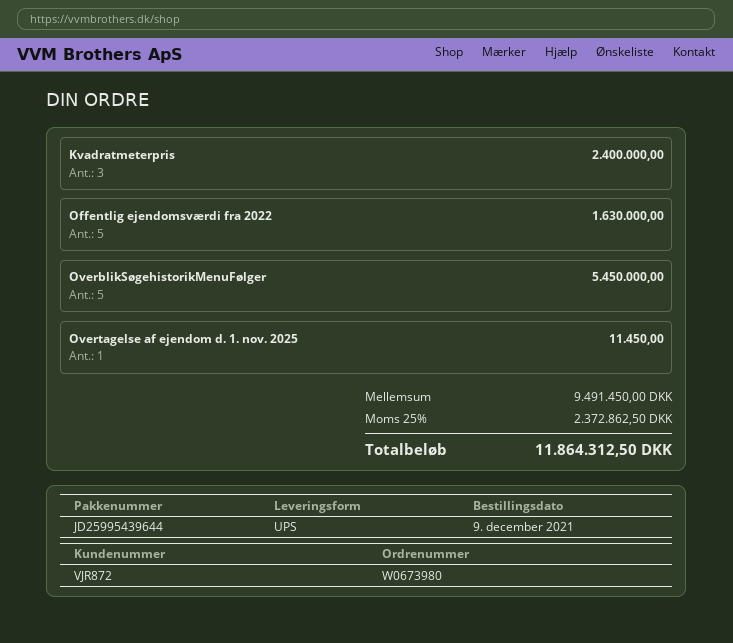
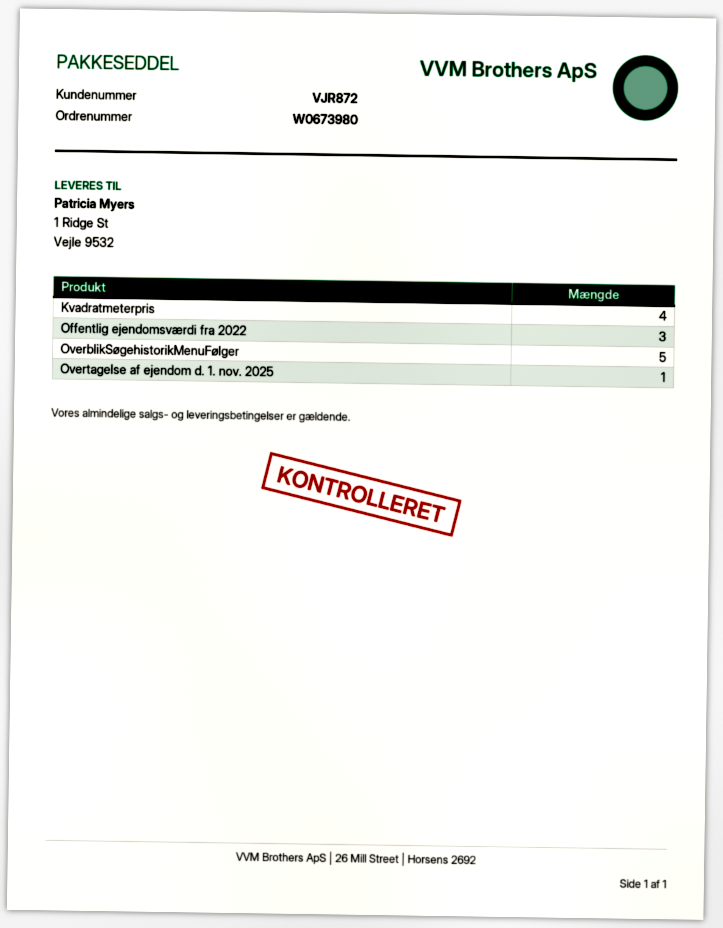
Kvadratmeterpris: 3 -> 4
Offentlig ejendomsværdi fra 2022: 5 -> 3

